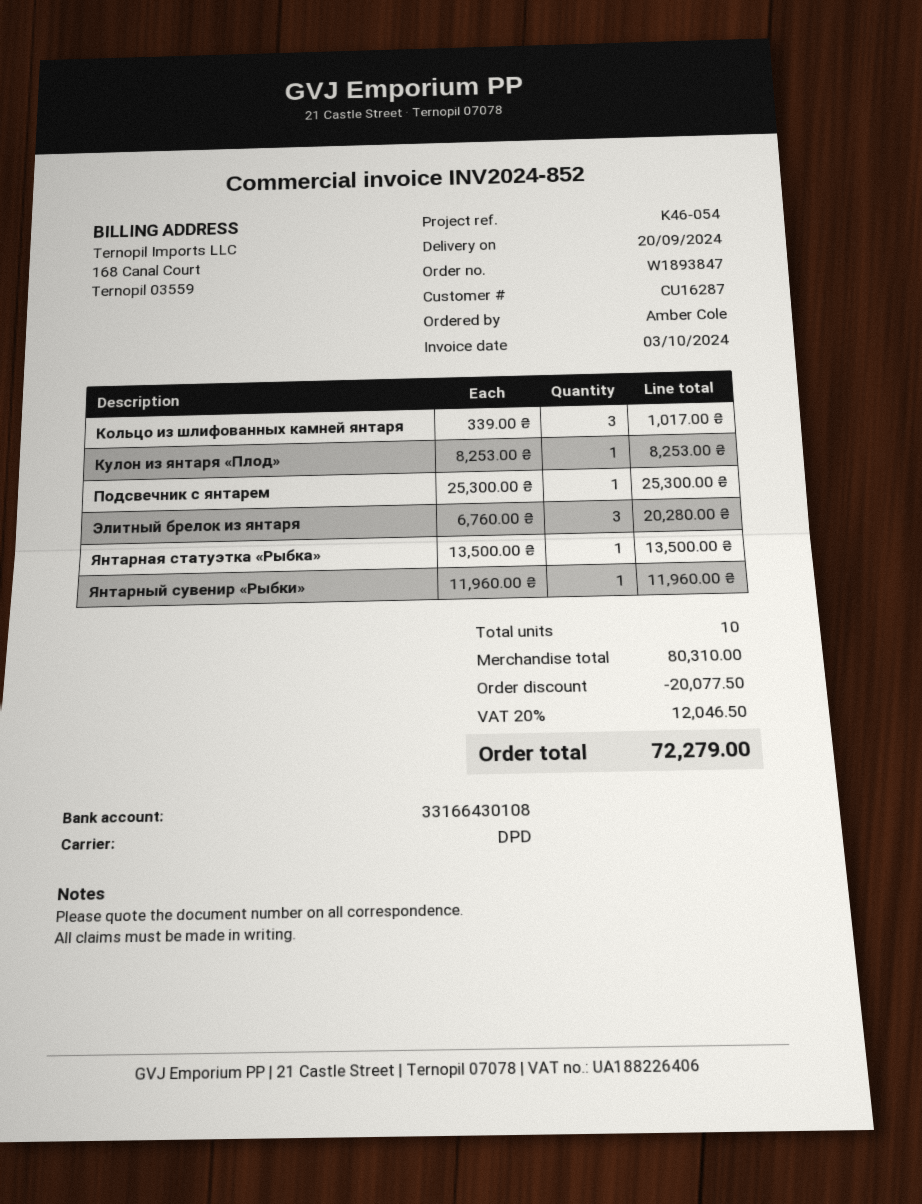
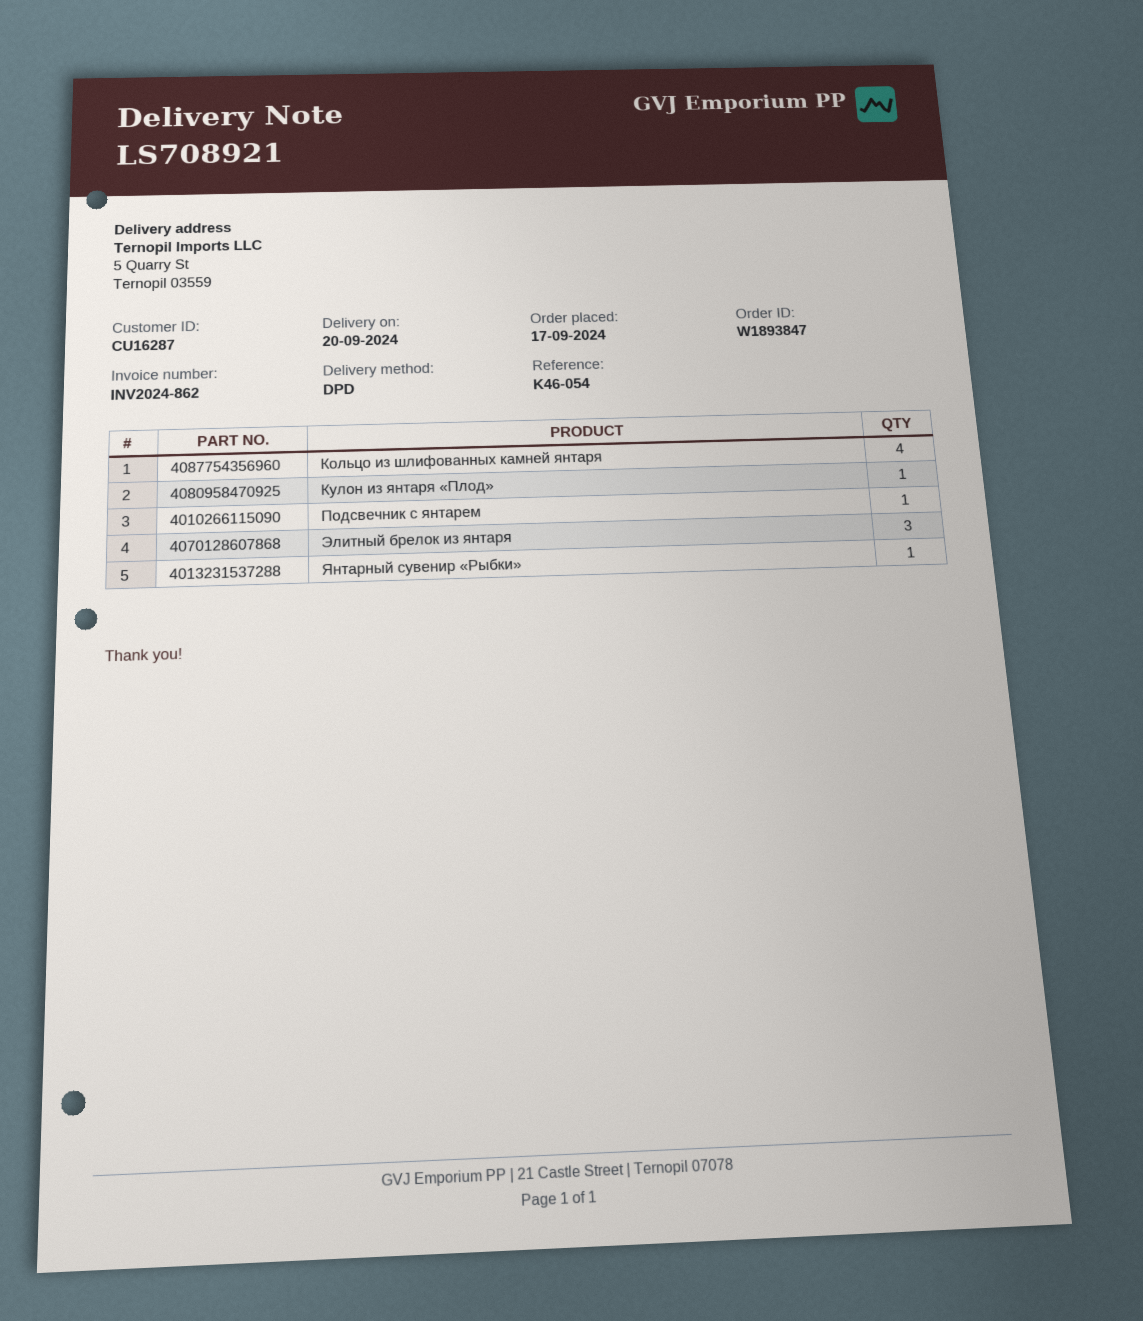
invoice number: INV2024-852 -> INV2024-862
Кольцо из шлифованных камней янтаря: 3 -> 4
Янтарная статуэтка «Рыбка»: 1 -> none

